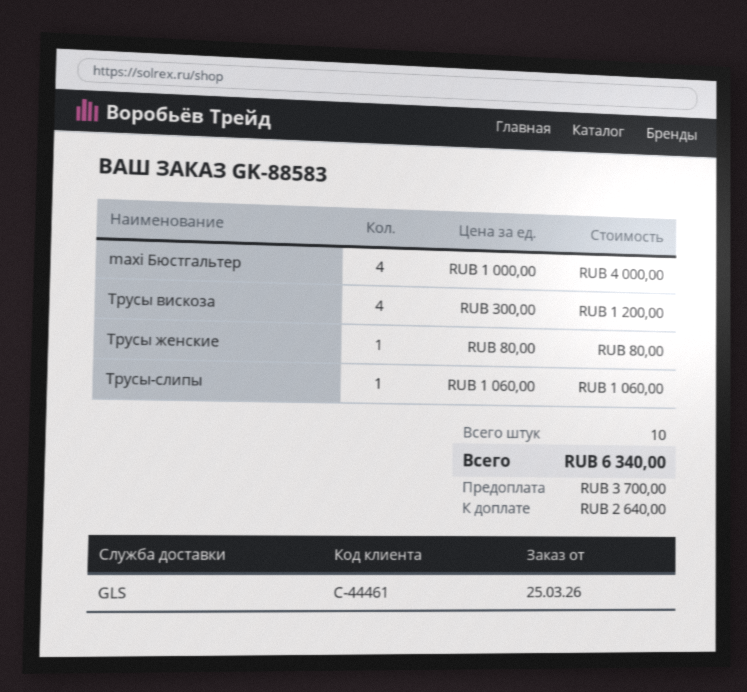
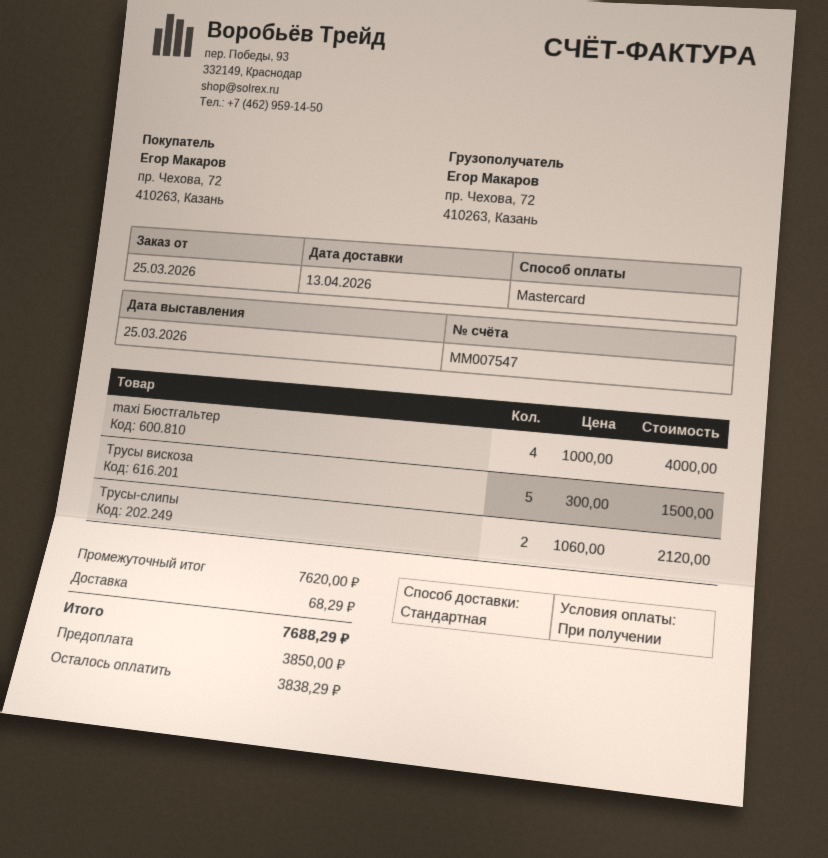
shipping method: GLS -> standard
Трусы вискоза: 4 x 300.00 = 1200.00 -> 5 x 300.00 = 1500.00
Трусы женские: 1 x 80.00 = 80.00 -> none
Трусы-слипы: 1 x 1060.00 = 1060.00 -> 2 x 1060.00 = 2120.00
shipping: none -> 68.29
total: 6340.00 -> 7688.29
deposit: 3700.00 -> 3850.00
balance: 2640.00 -> 3838.29

